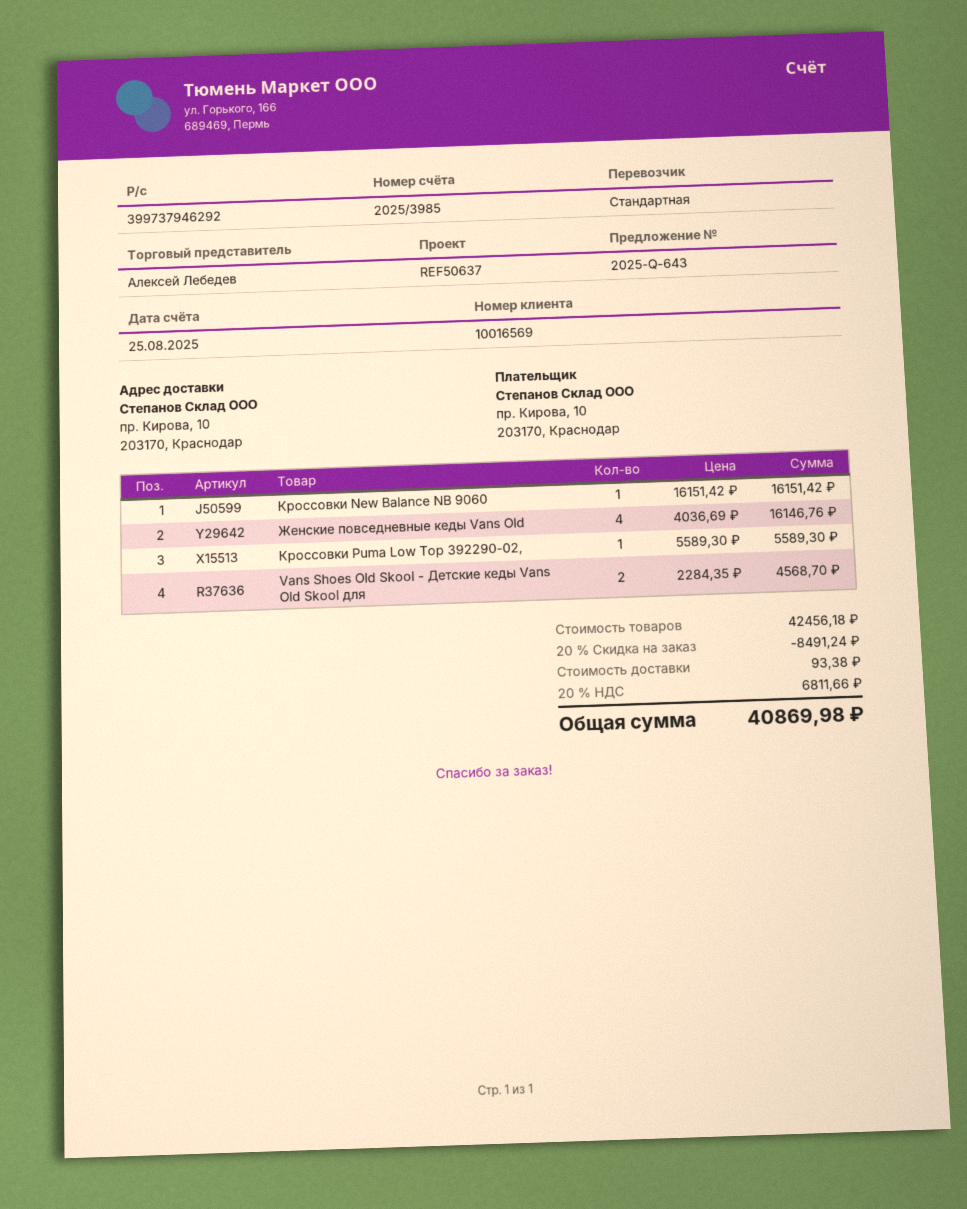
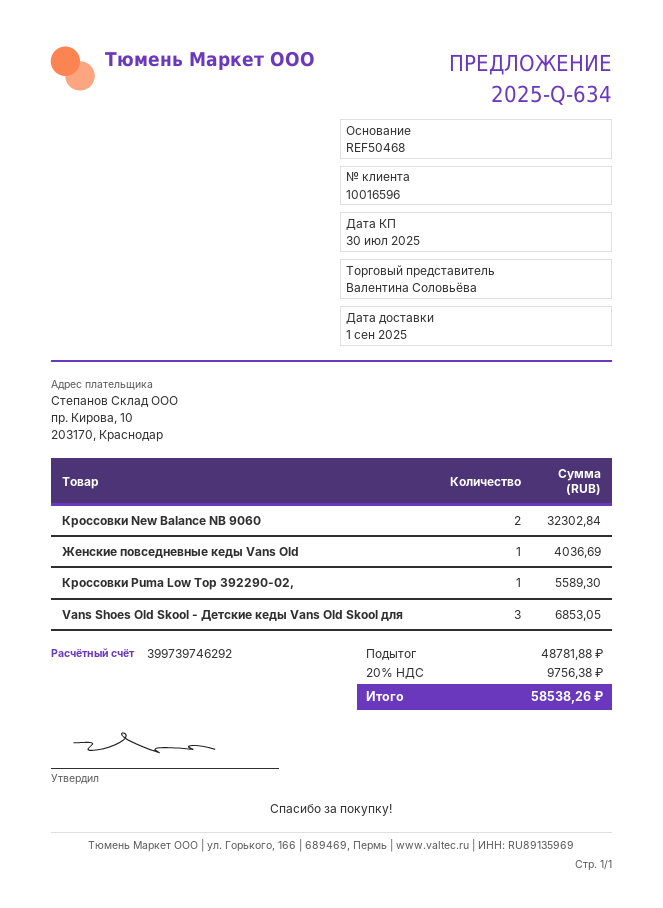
quote number: 2025-Q-643 -> 2025-Q-634
customer number: 10016569 -> 10016596
reference: REF50637 -> REF50468
sales rep: Алексей Лебедев -> Валентина Соловьёва
bank account: 399737946292 -> 399739746292
Кроссовки New Balance NB 9060: 1 for 16151.42 -> 2 for 32302.84
Женские повседневные кеды Vans Old: 4 for 16146.76 -> 1 for 4036.69
Vans Shoes Old Skool - Детские кеды Vans Old Skool для: 2 for 4568.70 -> 3 for 6853.05
subtotal: 42456.18 -> 48781.88
discount: 20% = 8491.24 -> none
shipping: 93.38 -> none
tax: 20% = 6811.66 -> 20% = 9756.38
total: 40869.98 -> 58538.26

